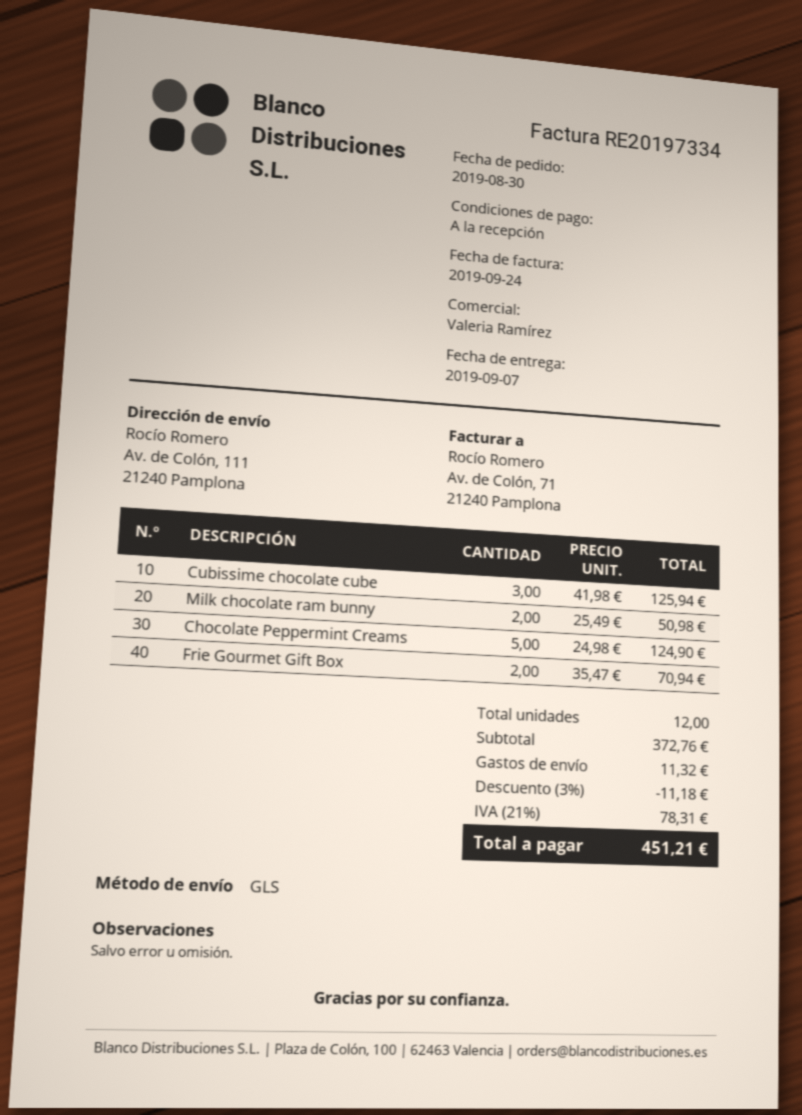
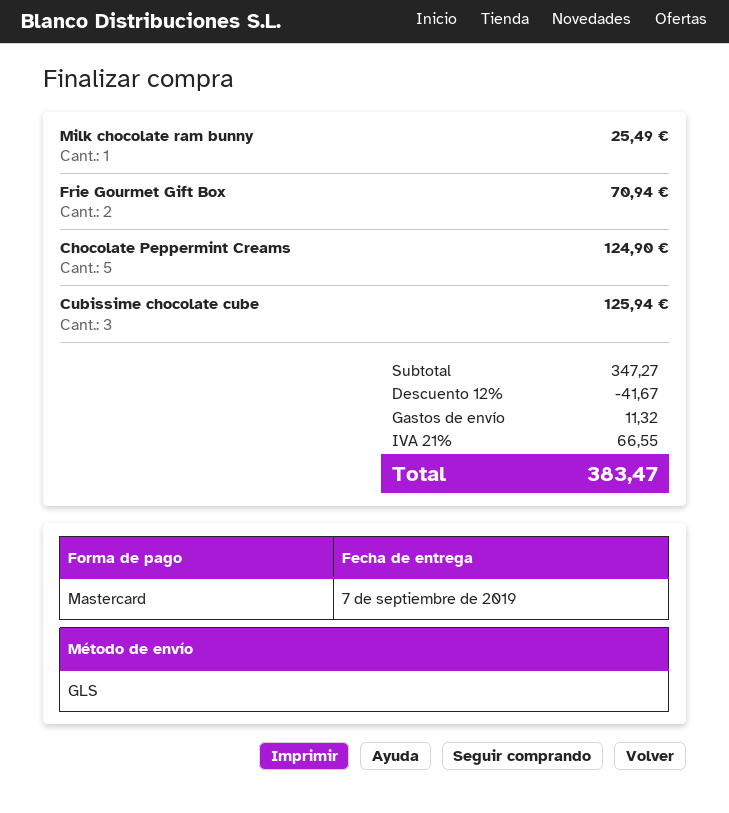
Milk chocolate ram bunny: 2 for 50.98 -> 1 for 25.49
subtotal: 372.76 -> 347.27
discount: 3% = 11.18 -> 12% = 41.67
tax: 21% = 78.31 -> 21% = 66.55
total: 451.21 -> 383.47

